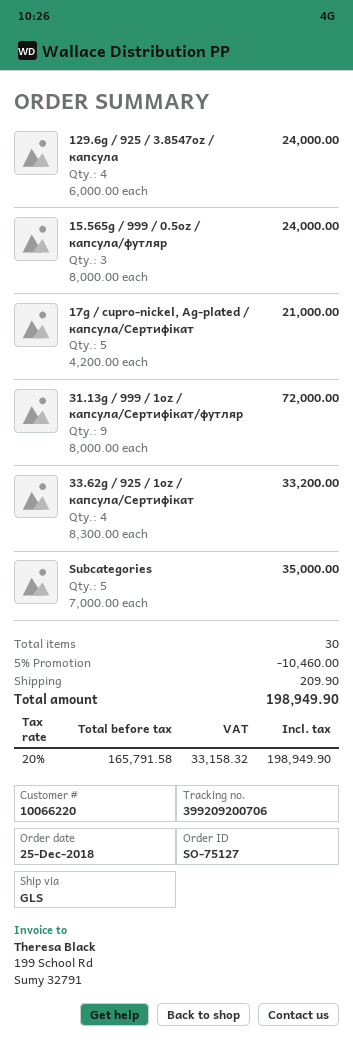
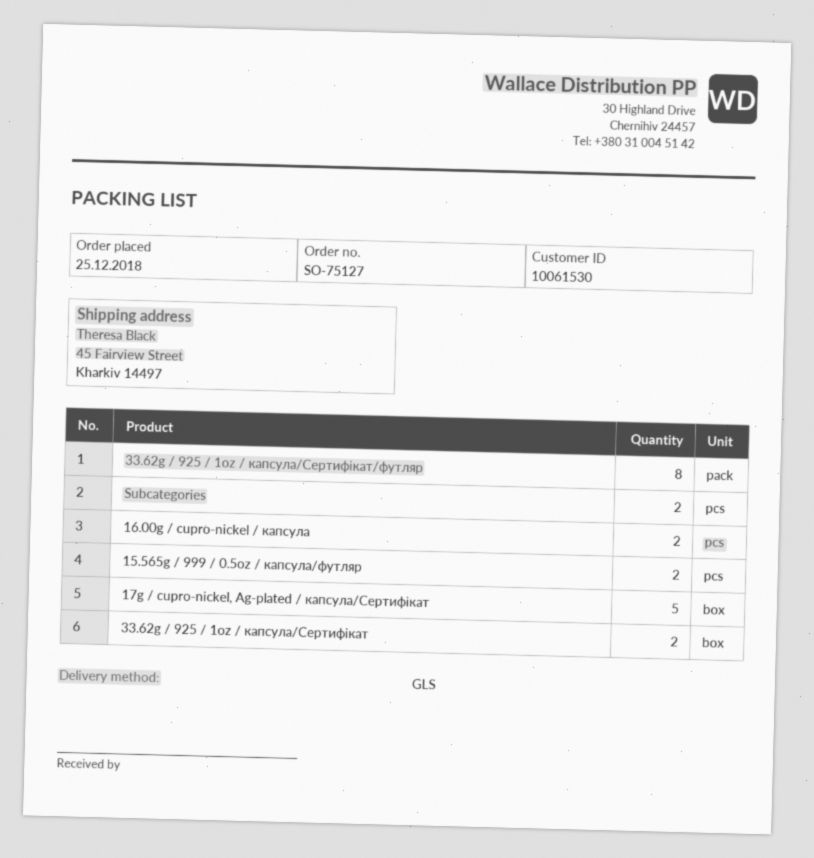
customer number: 10066220 -> 10061530
129.6g / 925 / 3.8547oz / капсула: 4 -> none
15.565g / 999 / 0.5oz / капсула/футляр: 3 -> 2
31.13g / 999 / 1oz / капсула/Сертифікат/футляр: 9 -> none
33.62g / 925 / 1oz / капсула/Сертифікат: 4 -> 2
Subcategories: 5 -> 2
33.62g / 925 / 1oz / капсула/Сертифікат/футляр: none -> 8
16.00g / cupro-nickel / капсула: none -> 2

